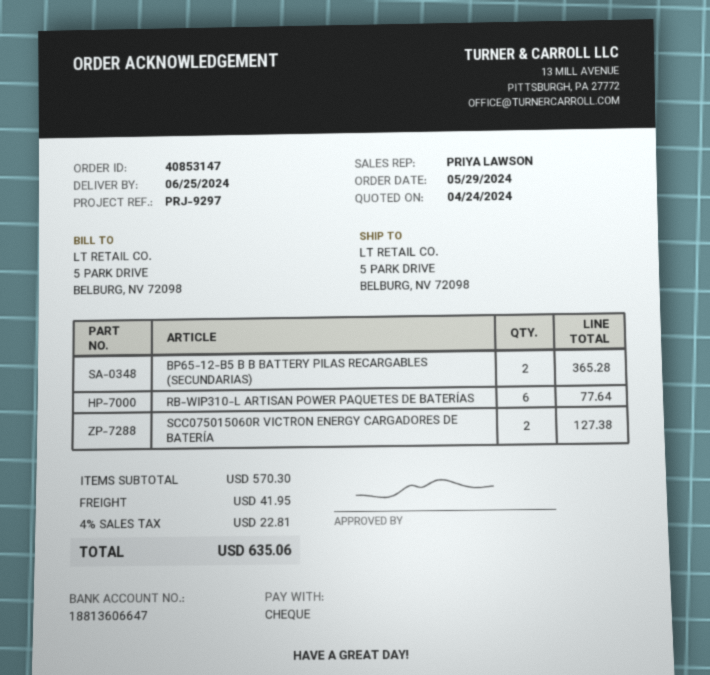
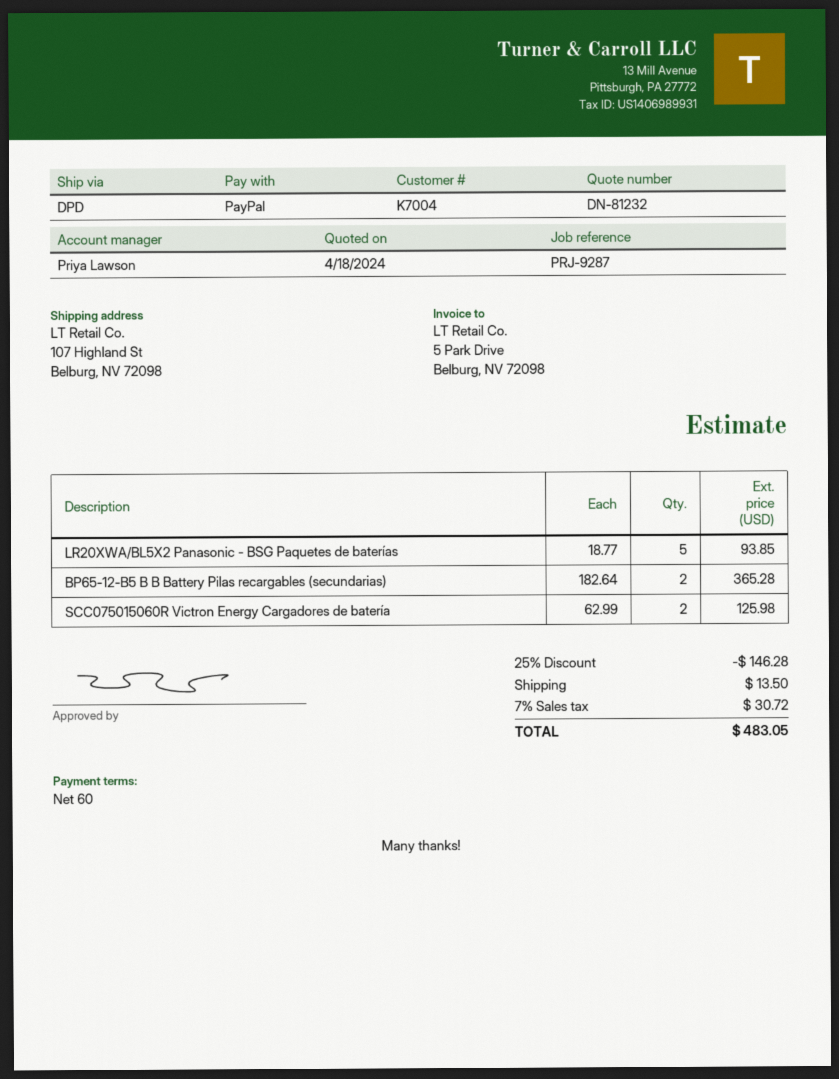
quote date: 2024-04-24 -> 2024-04-18
reference: PRJ-9297 -> PRJ-9287
payment method: cheque -> PayPal
ship to: 5 PARK DRIVE, BELBURG, NV 72098 -> 107 Highland St, Belburg, NV 72098
RB-WIP310-L ARTISAN POWER PAQUETES DE BATERÍAS: 6 for 77.64 -> none
SCC075015060R VICTRON ENERGY CARGADORES DE BATERÍA: 2 for 127.38 -> 2 for 125.98
LR20XWA/BL5X2 Panasonic - BSG Paquetes de baterías: none -> 5 for 93.85
discount: none -> 25% = 146.28
shipping: 41.95 -> 13.50
tax: 4% = 22.81 -> 7% = 30.72
total: 635.06 -> 483.05

